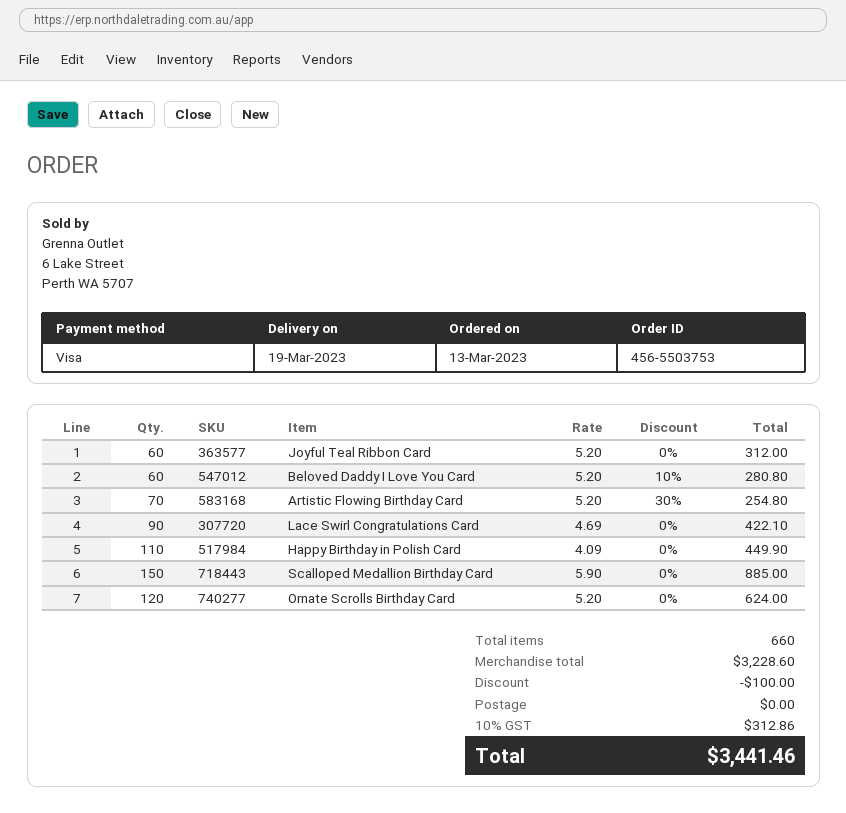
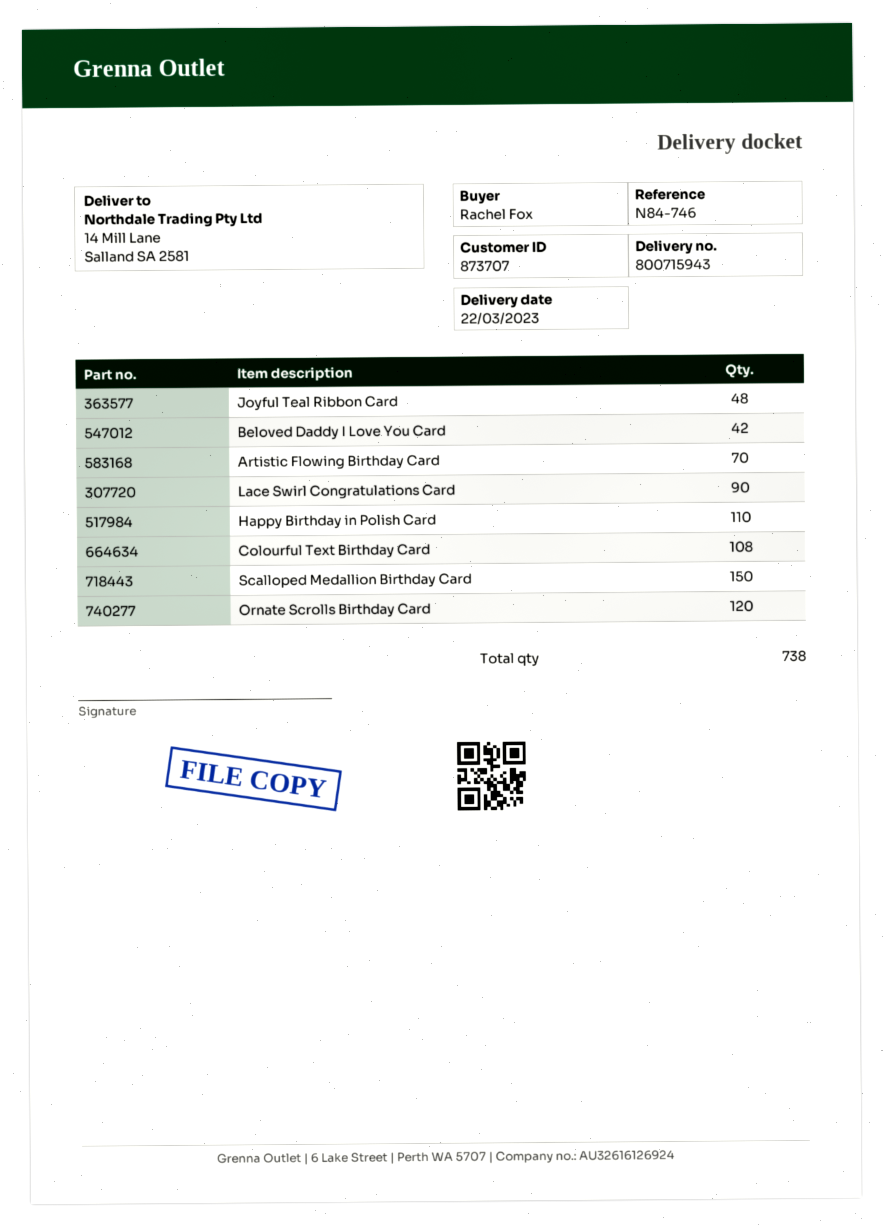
delivery date: 2023-03-19 -> 2023-03-22
Joyful Teal Ribbon Card: 60 -> 48
Beloved Daddy I Love You Card: 60 -> 42
Colourful Text Birthday Card: none -> 108
total quantity: 660 -> 738

